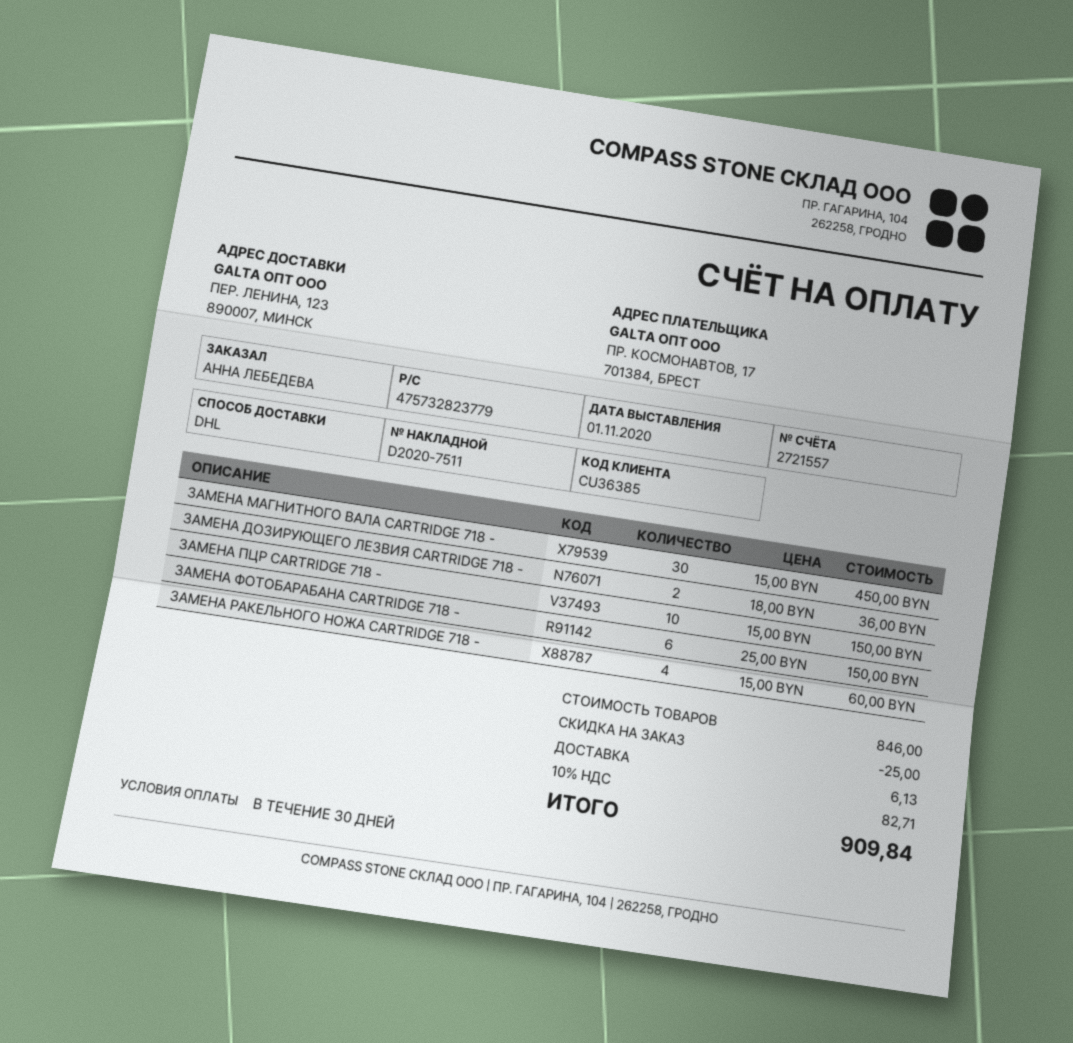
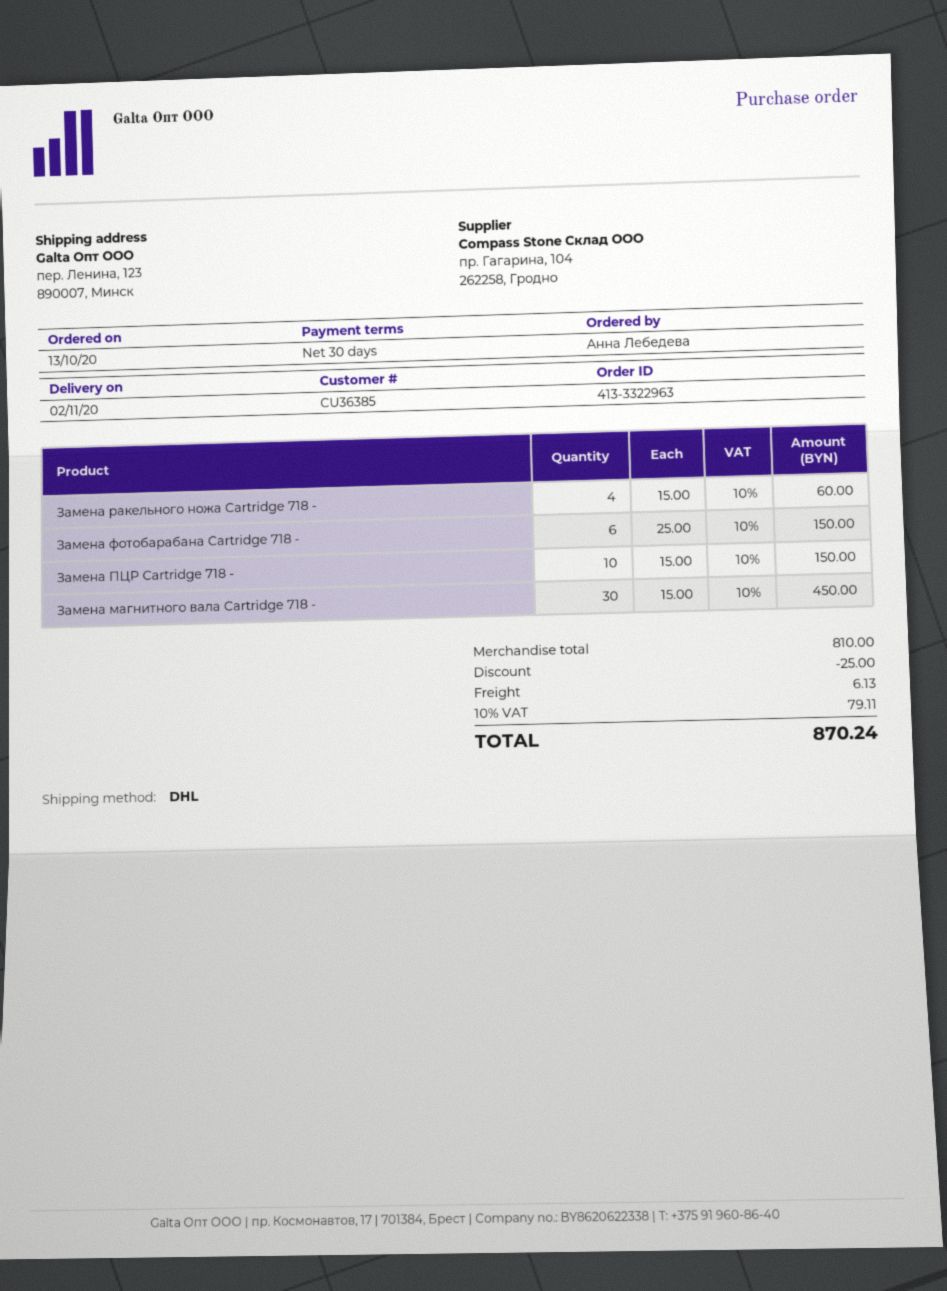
ЗАМЕНА ДОЗИРУЮЩЕГО ЛЕЗВИЯ CARTRIDGE 718 -: 2 x 18.00 = 36.00 -> none
subtotal: 846.00 -> 810.00
tax: 10% = 82.71 -> 10% = 79.11
total: 909.84 -> 870.24

